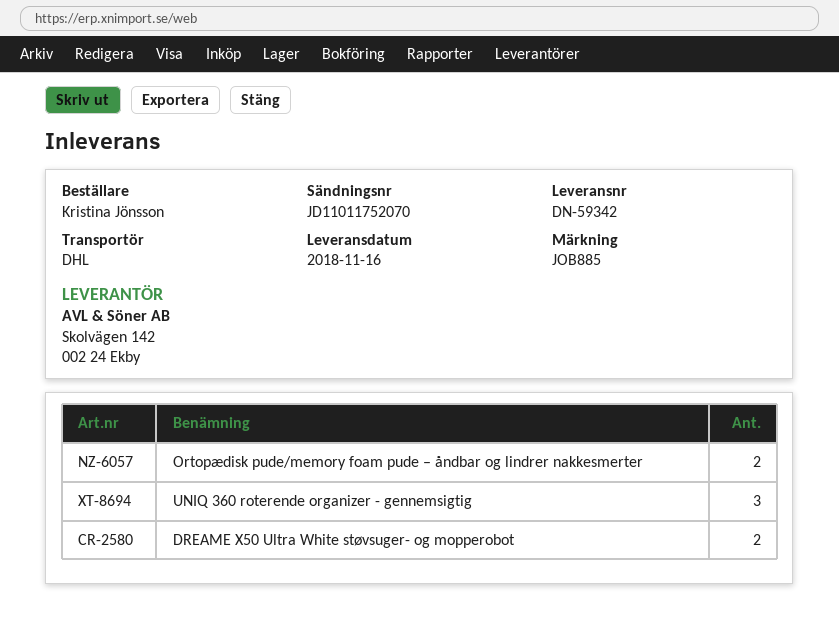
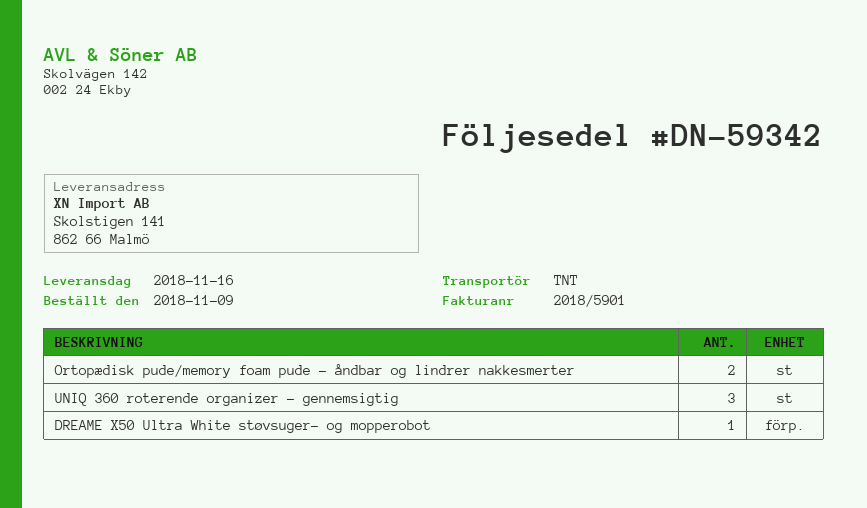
shipping method: DHL -> TNT
DREAME X50 Ultra White støvsuger- og mopperobot: 2 -> 1

